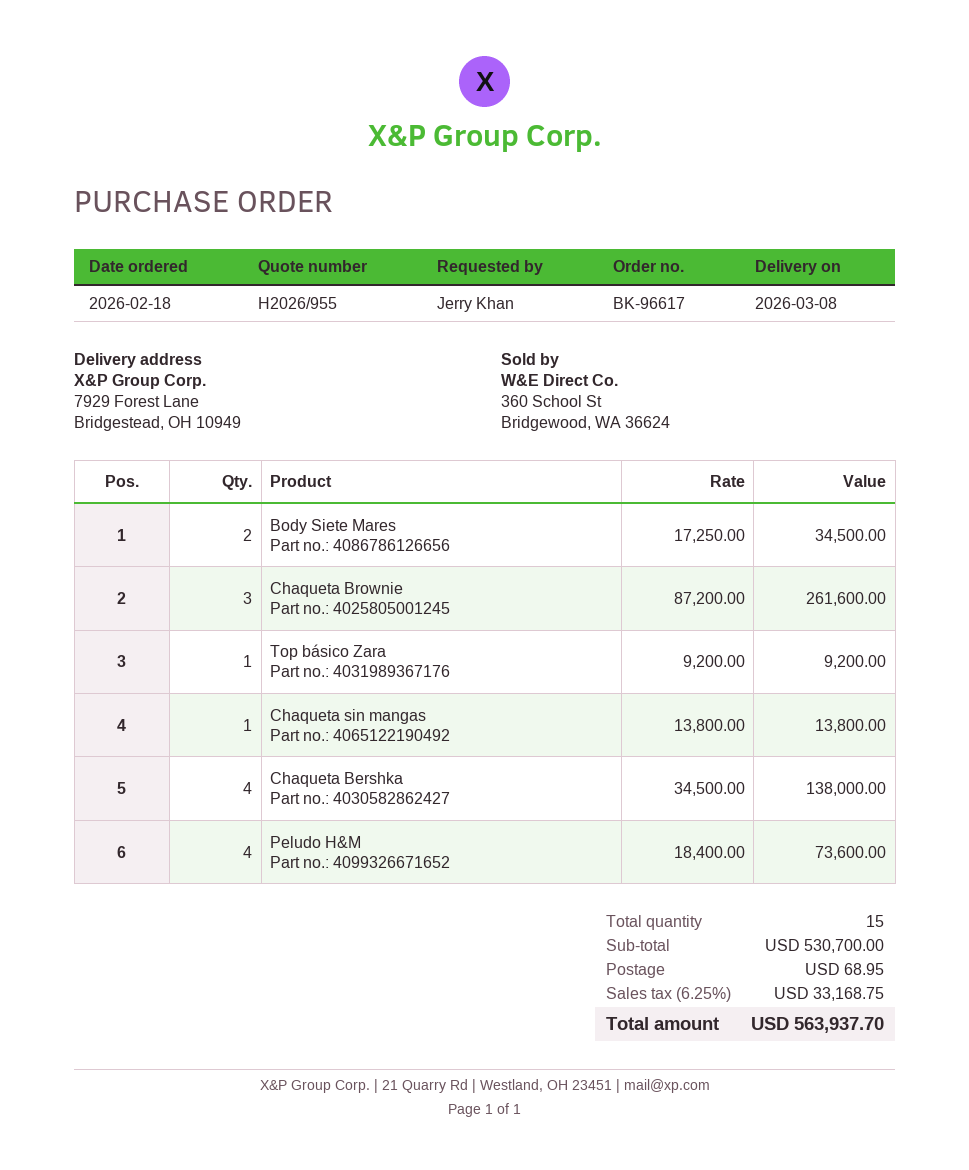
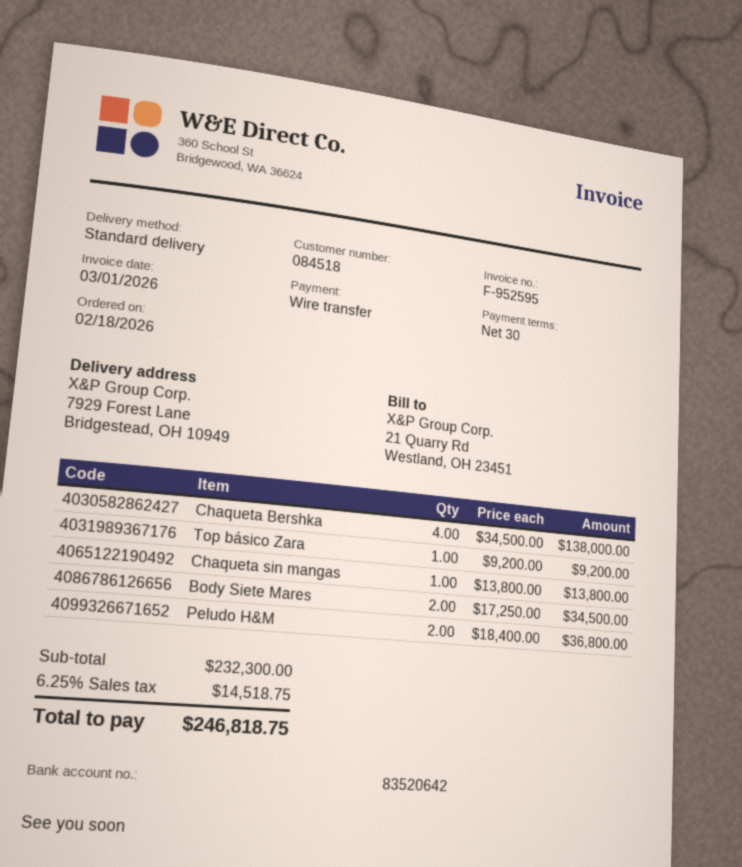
Chaqueta Brownie: 3 x 87200.00 = 261600.00 -> none
Peludo H&M: 4 x 18400.00 = 73600.00 -> 2 x 18400.00 = 36800.00
subtotal: 530700.00 -> 232300.00
shipping: 68.95 -> none
tax: 6.25% = 33168.75 -> 6.25% = 14518.75
total: 563937.70 -> 246818.75

